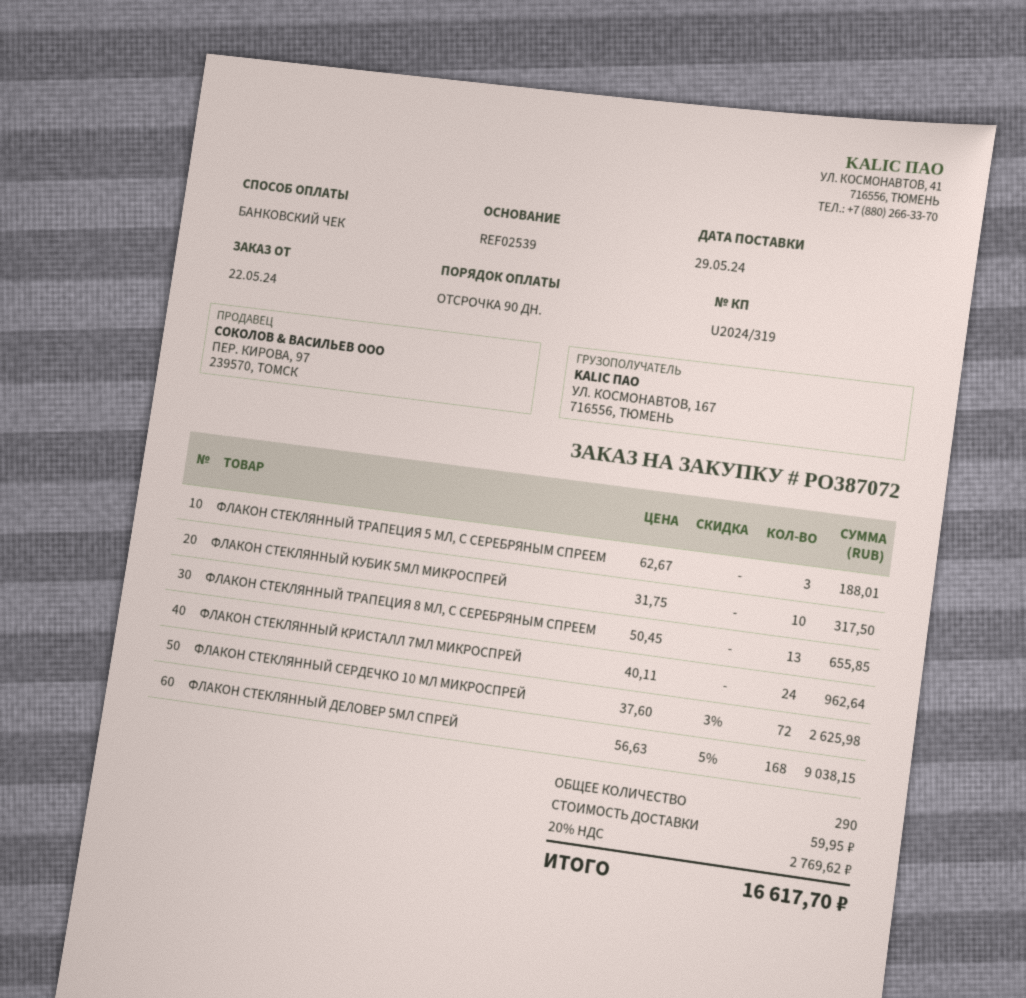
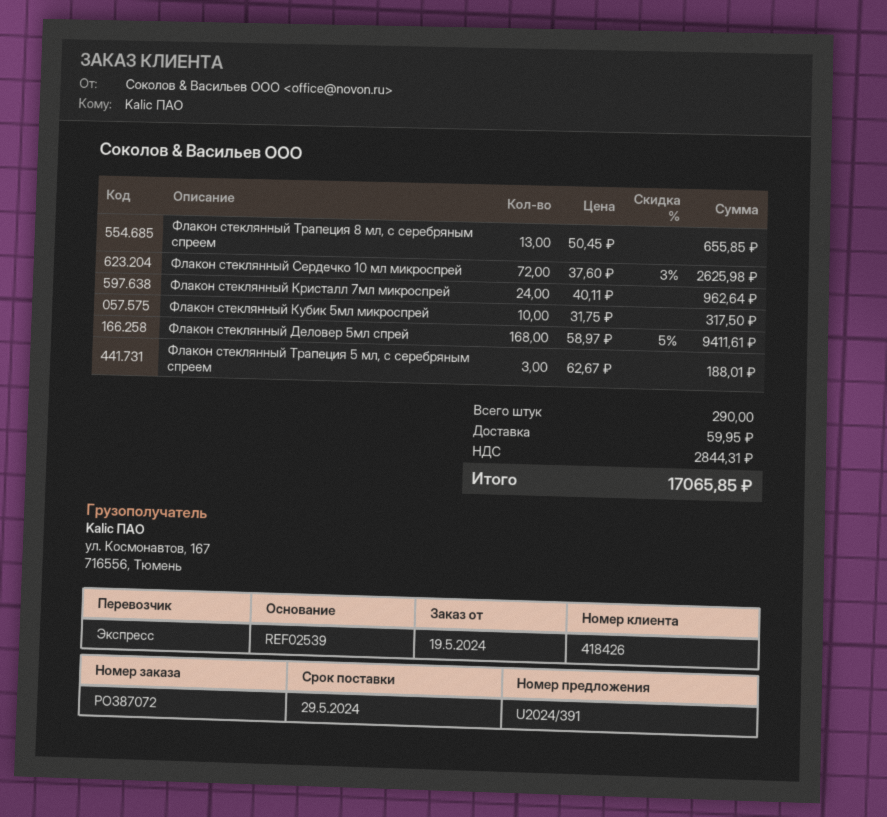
quote number: U2024/319 -> U2024/391
order date: 2024-05-22 -> 2024-05-19
ФЛАКОН СТЕКЛЯННЫЙ ДЕЛОВЕР 5МЛ СПРЕЙ: 168 x 56.63 - 5% = 9038.15 -> 168 x 58.97 - 5% = 9411.61
tax: 2769.62 -> 2844.31
total: 16617.70 -> 17065.85

